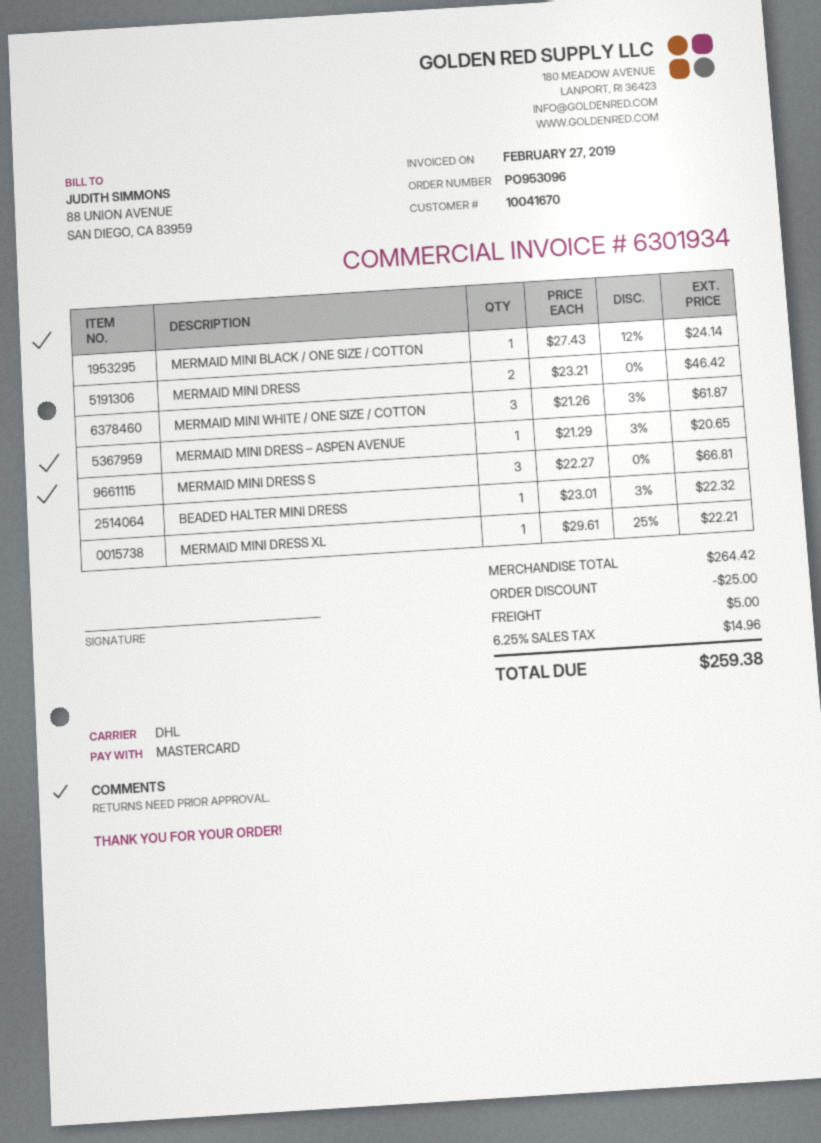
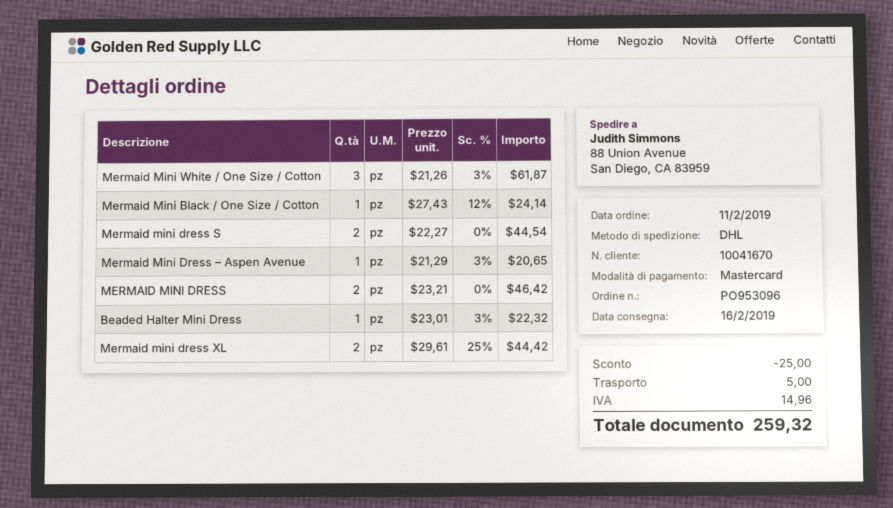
MERMAID MINI DRESS S: 3 x 22.27 = 66.81 -> 2 x 22.27 = 44.54
MERMAID MINI DRESS XL: 1 x 29.61 - 25% = 22.21 -> 2 x 29.61 - 25% = 44.42
total: 259.38 -> 259.32

